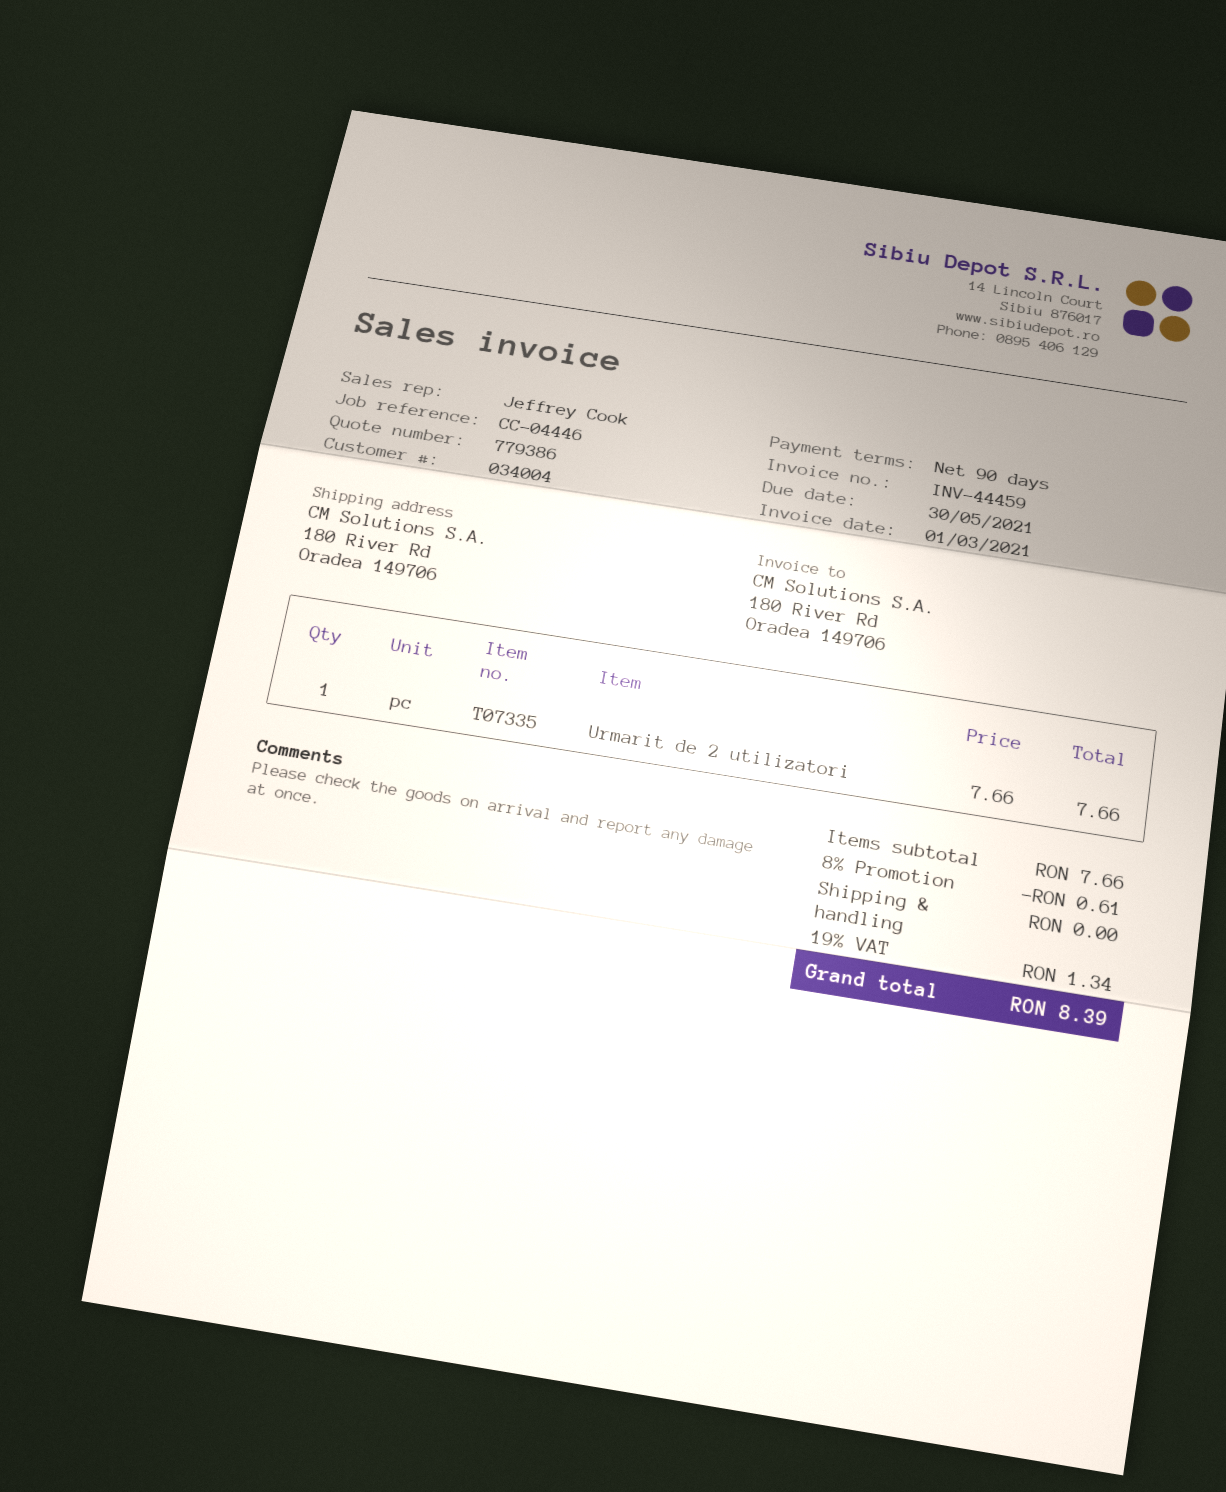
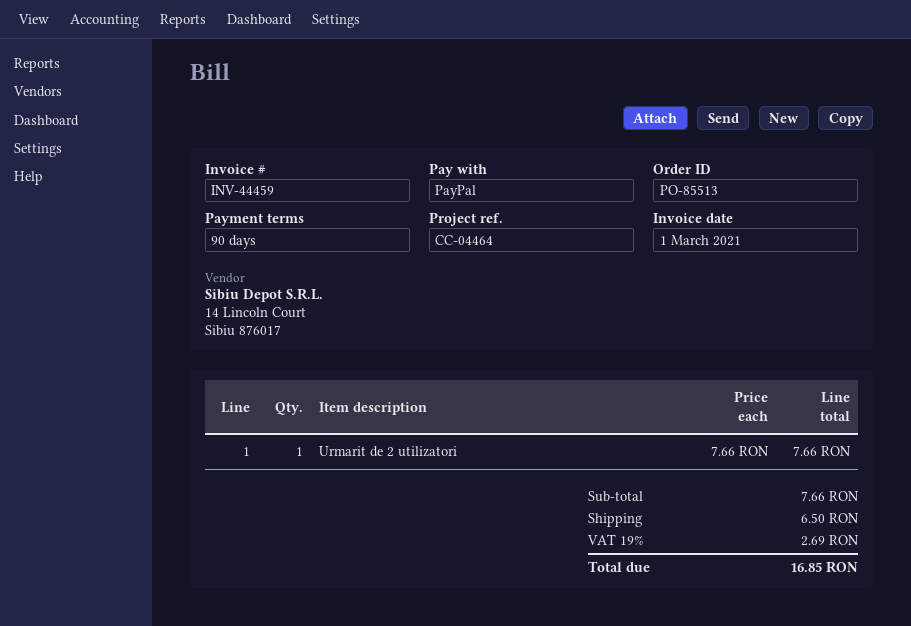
reference: CC-04446 -> CC-04464
discount: 8% = 0.61 -> none
shipping: 0.00 -> 6.50
tax: 19% = 1.34 -> 19% = 2.69
total: 8.39 -> 16.85

